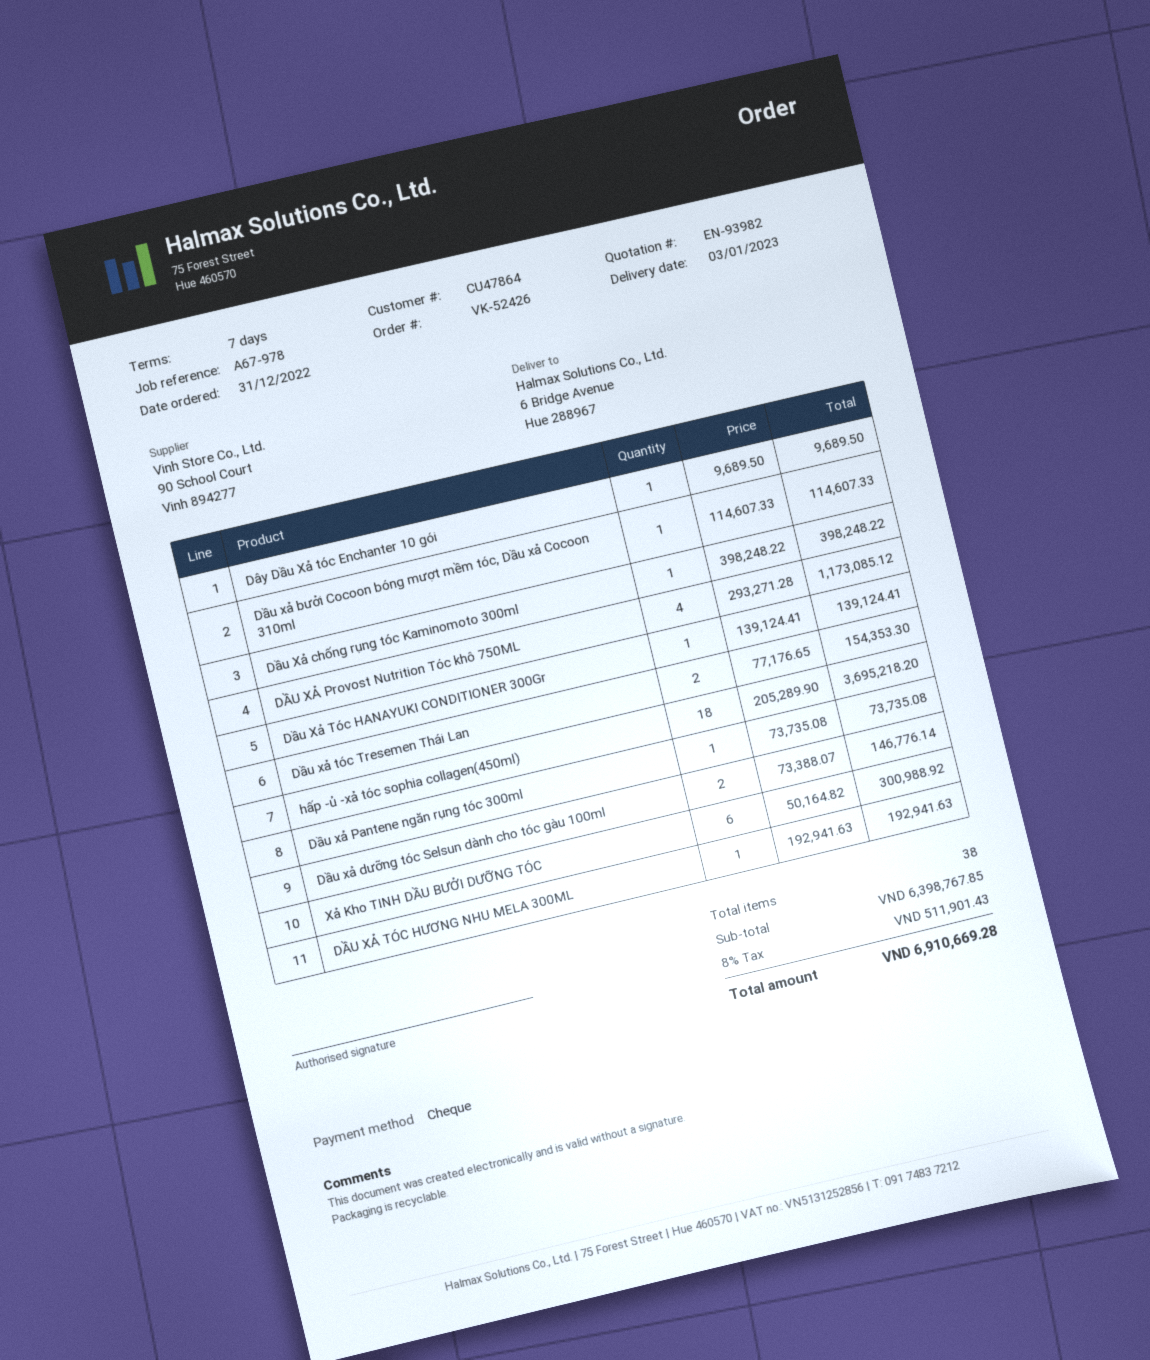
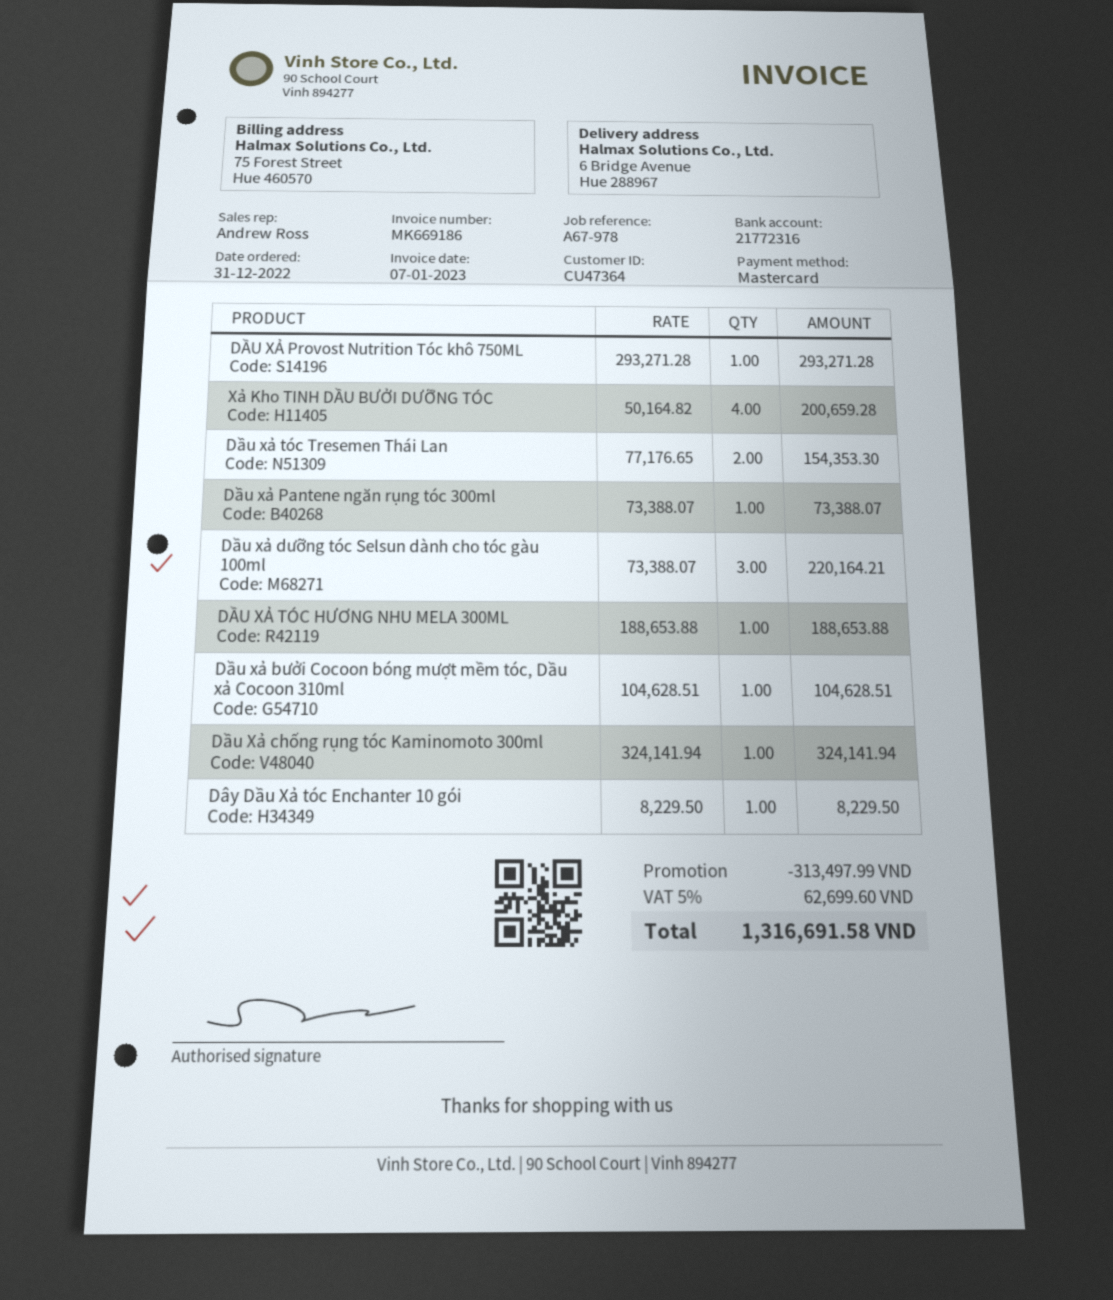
customer number: CU47864 -> CU47364
payment method: cheque -> Mastercard
Dây Dầu Xả tóc Enchanter 10 gói: 1 x 9689.50 = 9689.50 -> 1 x 8229.50 = 8229.50
Dầu xả bưởi Cocoon bóng mượt mềm tóc, Dầu xả Cocoon 310ml: 1 x 114607.33 = 114607.33 -> 1 x 104628.51 = 104628.51
Dầu Xả chống rụng tóc Kaminomoto 300ml: 1 x 398248.22 = 398248.22 -> 1 x 324141.94 = 324141.94
DẦU XẢ Provost Nutrition Tóc khô 750ML: 4 x 293271.28 = 1173085.12 -> 1 x 293271.28 = 293271.28
Dầu Xả Tóc HANAYUKI CONDITIONER 300Gr: 1 x 139124.41 = 139124.41 -> none
hấp -ủ -xả tóc sophia collagen(450ml): 18 x 205289.90 = 3695218.20 -> none
Dầu xả Pantene ngăn rụng tóc 300ml: 1 x 73735.08 = 73735.08 -> 1 x 73388.07 = 73388.07
Dầu xả dưỡng tóc Selsun dành cho tóc gàu 100ml: 2 x 73388.07 = 146776.14 -> 3 x 73388.07 = 220164.21
Xả Kho TINH DẦU BƯỞI DƯỠNG TÓC: 6 x 50164.82 = 300988.92 -> 4 x 50164.82 = 200659.28
DẦU XẢ TÓC HƯƠNG NHU MELA 300ML: 1 x 192941.63 = 192941.63 -> 1 x 188653.88 = 188653.88
discount: none -> 313497.99
tax: 8% = 511901.43 -> 5% = 62699.60
total: 6910669.28 -> 1316691.58

